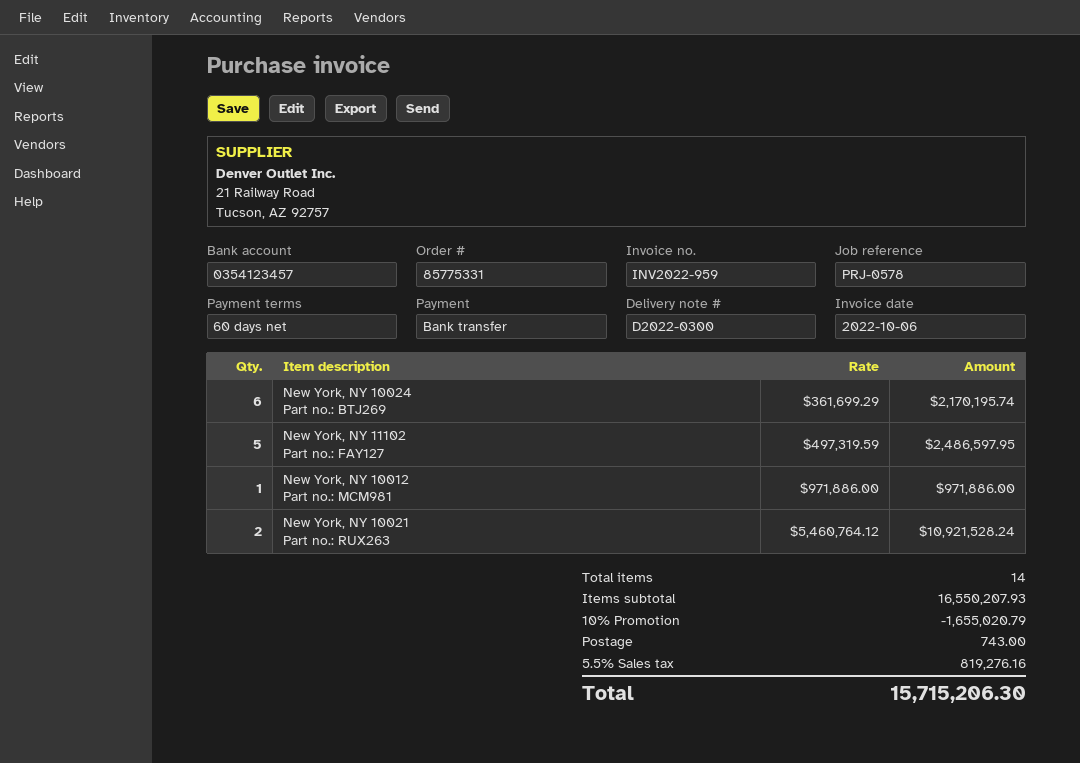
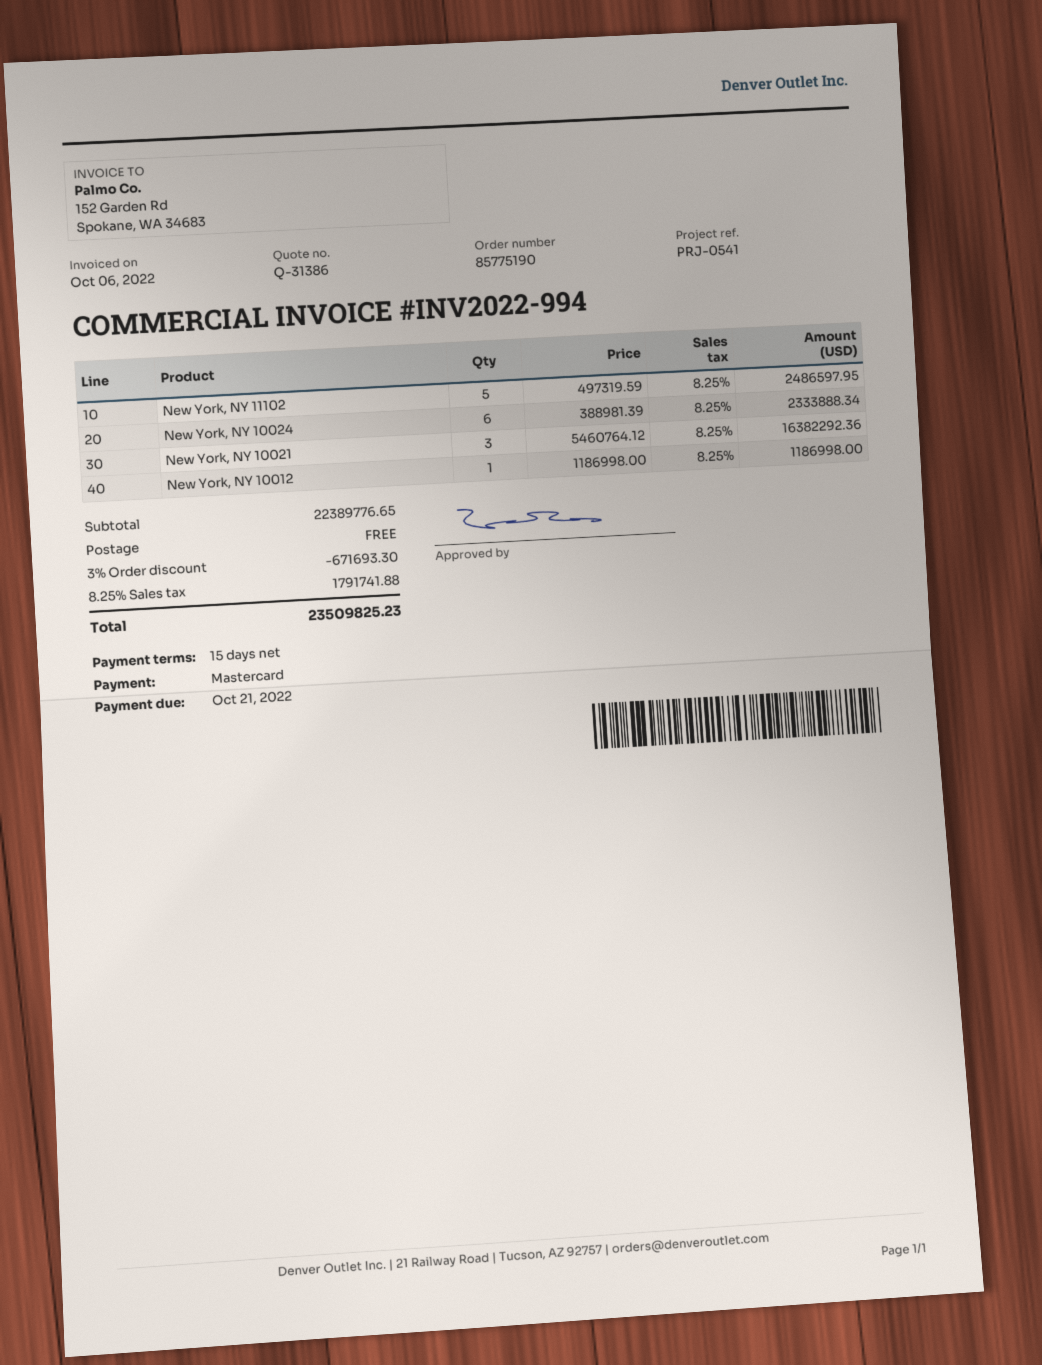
order number: 85775331 -> 85775190
invoice number: INV2022-959 -> INV2022-994
payment terms: 60 days -> 15 days
reference: PRJ-0578 -> PRJ-0541
payment method: bank transfer -> Mastercard
New York, NY 10024: 6 x 361699.29 = 2170195.74 -> 6 x 388981.39 = 2333888.34
New York, NY 10012: 1 x 971886.00 = 971886.00 -> 1 x 1186998.00 = 1186998.00
New York, NY 10021: 2 x 5460764.12 = 10921528.24 -> 3 x 5460764.12 = 16382292.36
subtotal: 16550207.93 -> 22389776.65
discount: 10% = 1655020.79 -> 3% = 671693.30
shipping: 743.00 -> 0.00
tax: 5.5% = 819276.16 -> 8.25% = 1791741.88
total: 15715206.30 -> 23509825.23

